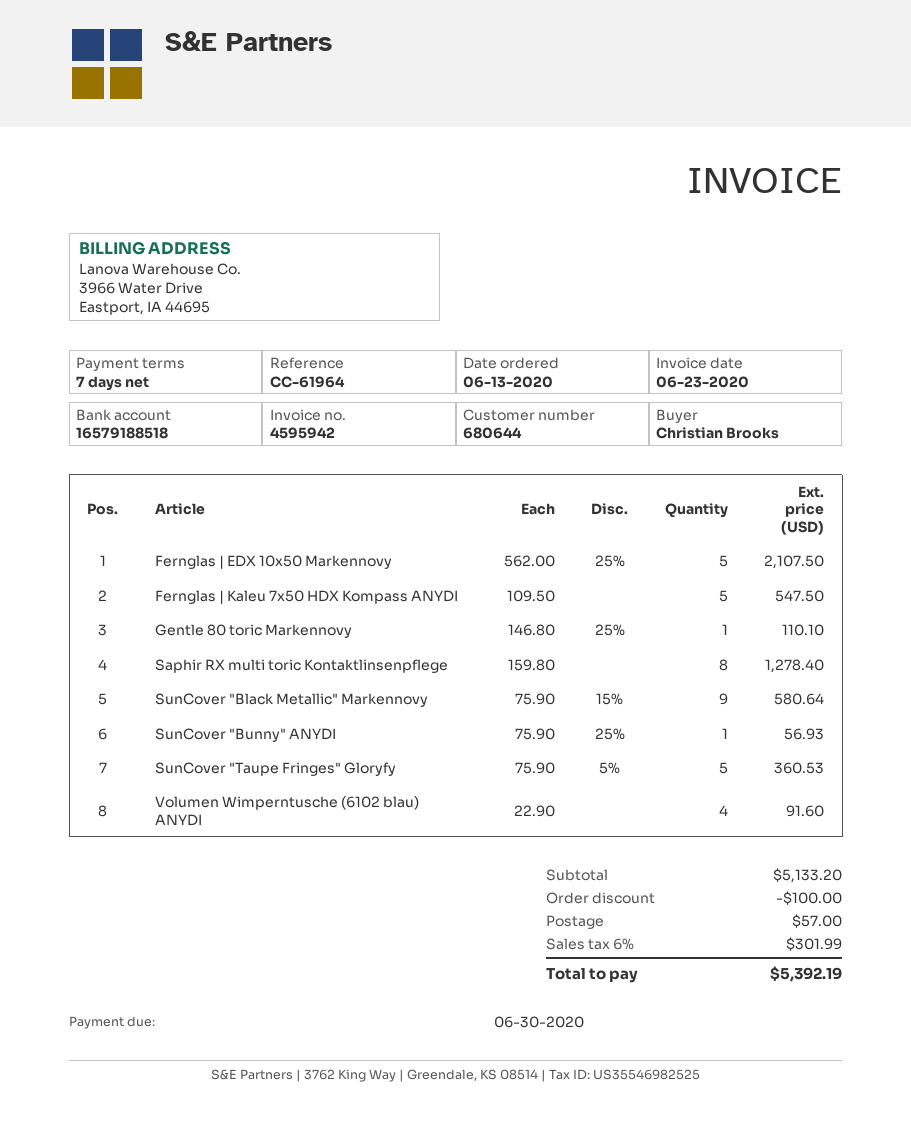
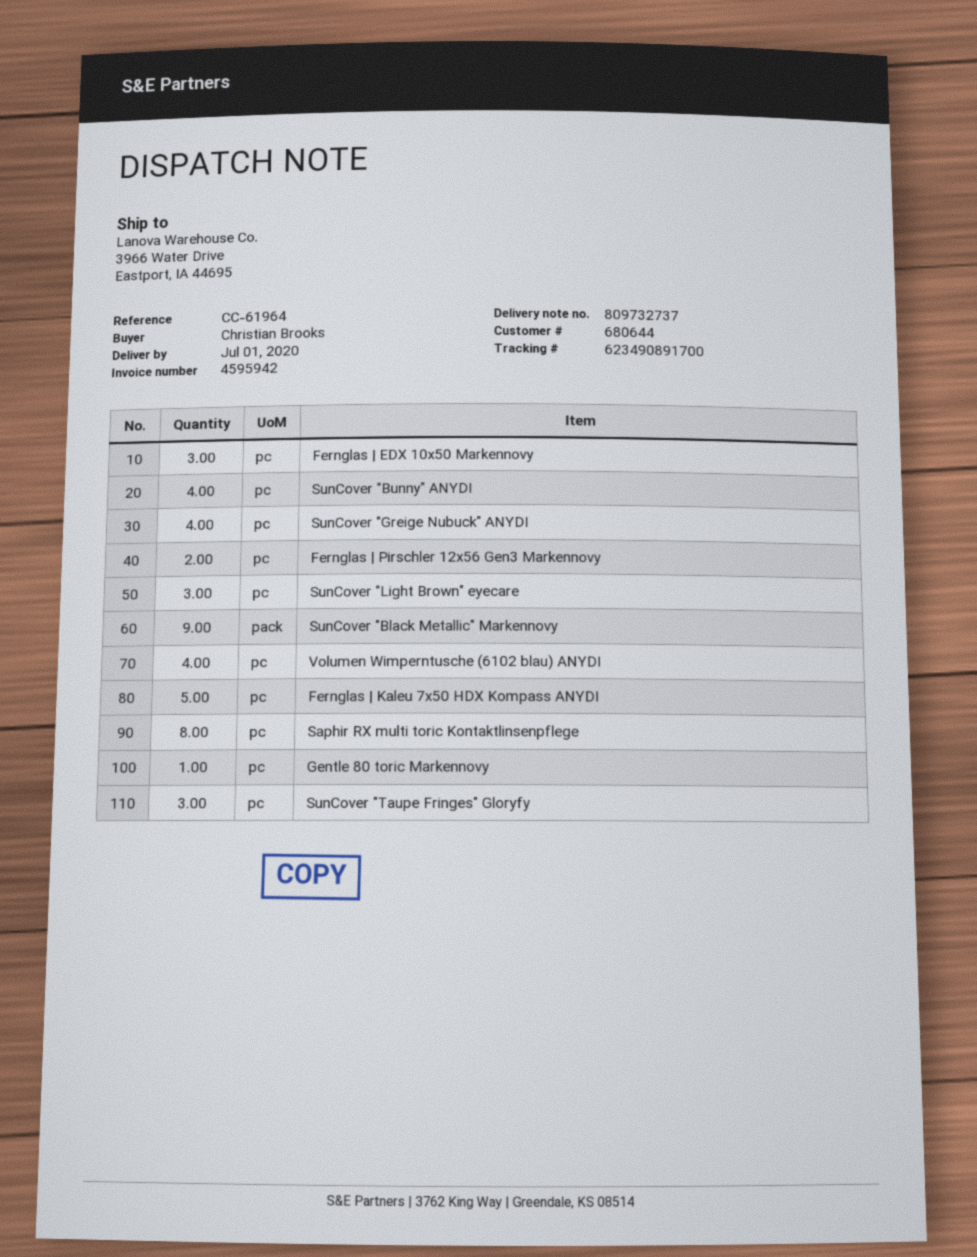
Fernglas | EDX 10x50 Markennovy: 5 -> 3
SunCover "Bunny" ANYDI: 1 -> 4
SunCover "Taupe Fringes" Gloryfy: 5 -> 3
SunCover "Greige Nubuck" ANYDI: none -> 4
Fernglas | Pirschler 12x56 Gen3 Markennovy: none -> 2
SunCover "Light Brown" eyecare: none -> 3

